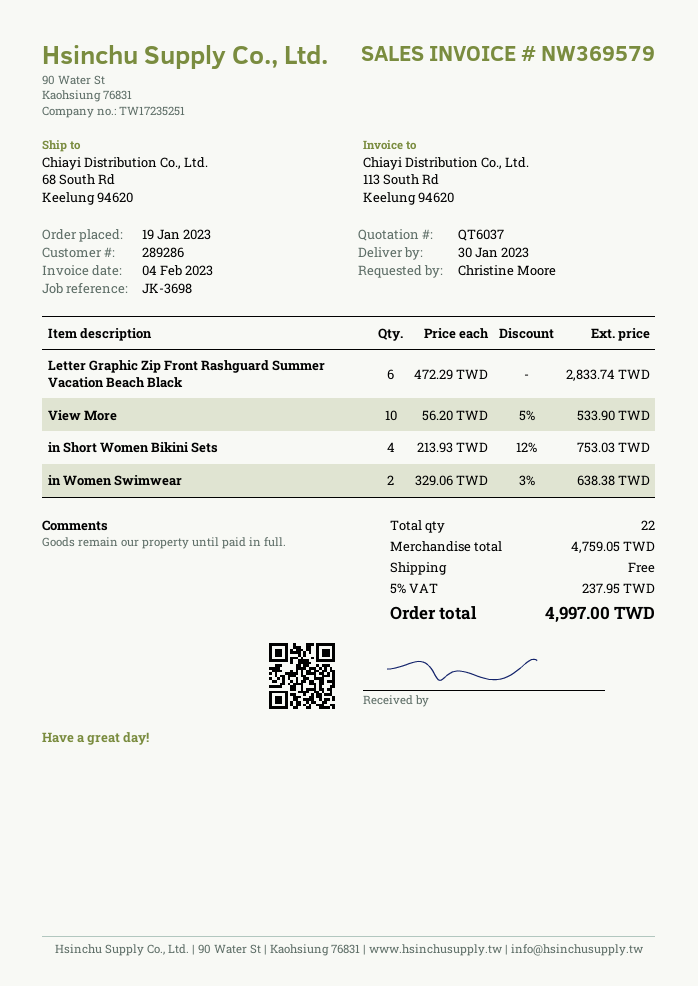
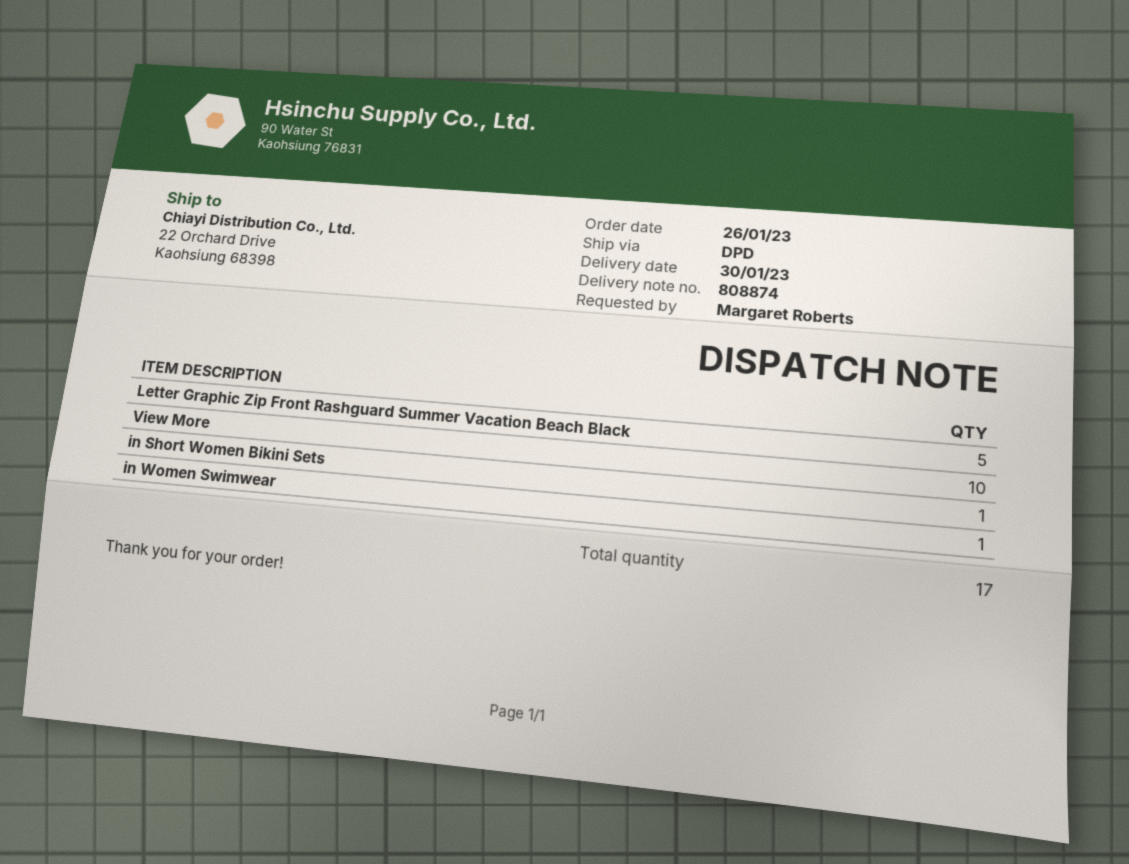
order date: 2023-01-19 -> 2023-01-26
ordered by: Christine Moore -> Margaret Roberts
ship to: 68 South Rd, Keelung 94620 -> 22 Orchard Drive, Kaohsiung 68398
Letter Graphic Zip Front Rashguard Summer Vacation Beach Black: 6 -> 5
in Short Women Bikini Sets: 4 -> 1
in Women Swimwear: 2 -> 1
total quantity: 22 -> 17

